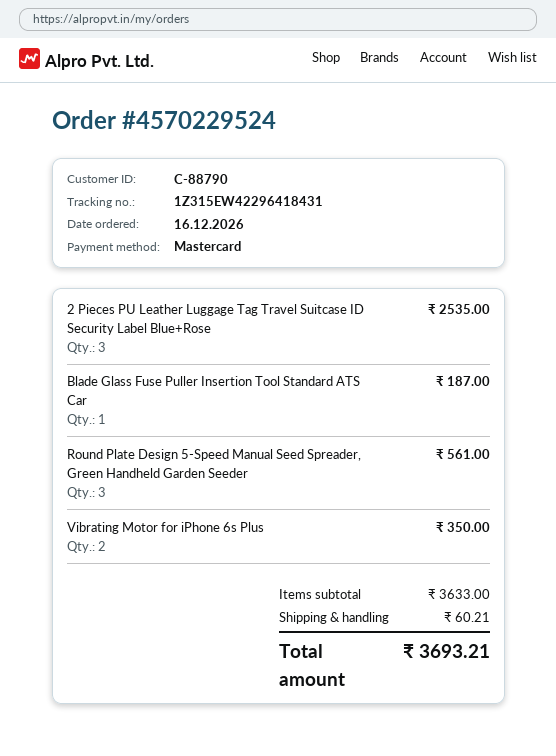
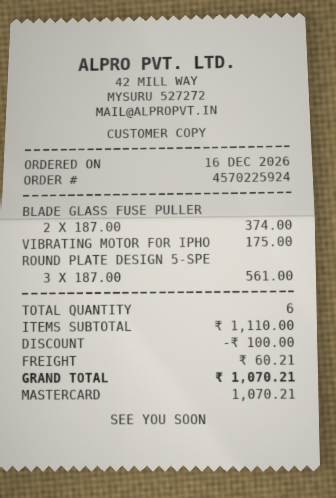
order number: 4570229524 -> 4570225924
2 Pieces PU Leather Luggage Tag Travel Suitcase ID Security Label Blue+Rose: 3 for 2535.00 -> none
Blade Glass Fuse Puller Insertion Tool Standard ATS Car: 1 for 187.00 -> 2 for 374.00
Vibrating Motor for iPhone 6s Plus: 2 for 350.00 -> 1 for 175.00
subtotal: 3633.00 -> 1110.00
discount: none -> 100.00
total: 3693.21 -> 1070.21

